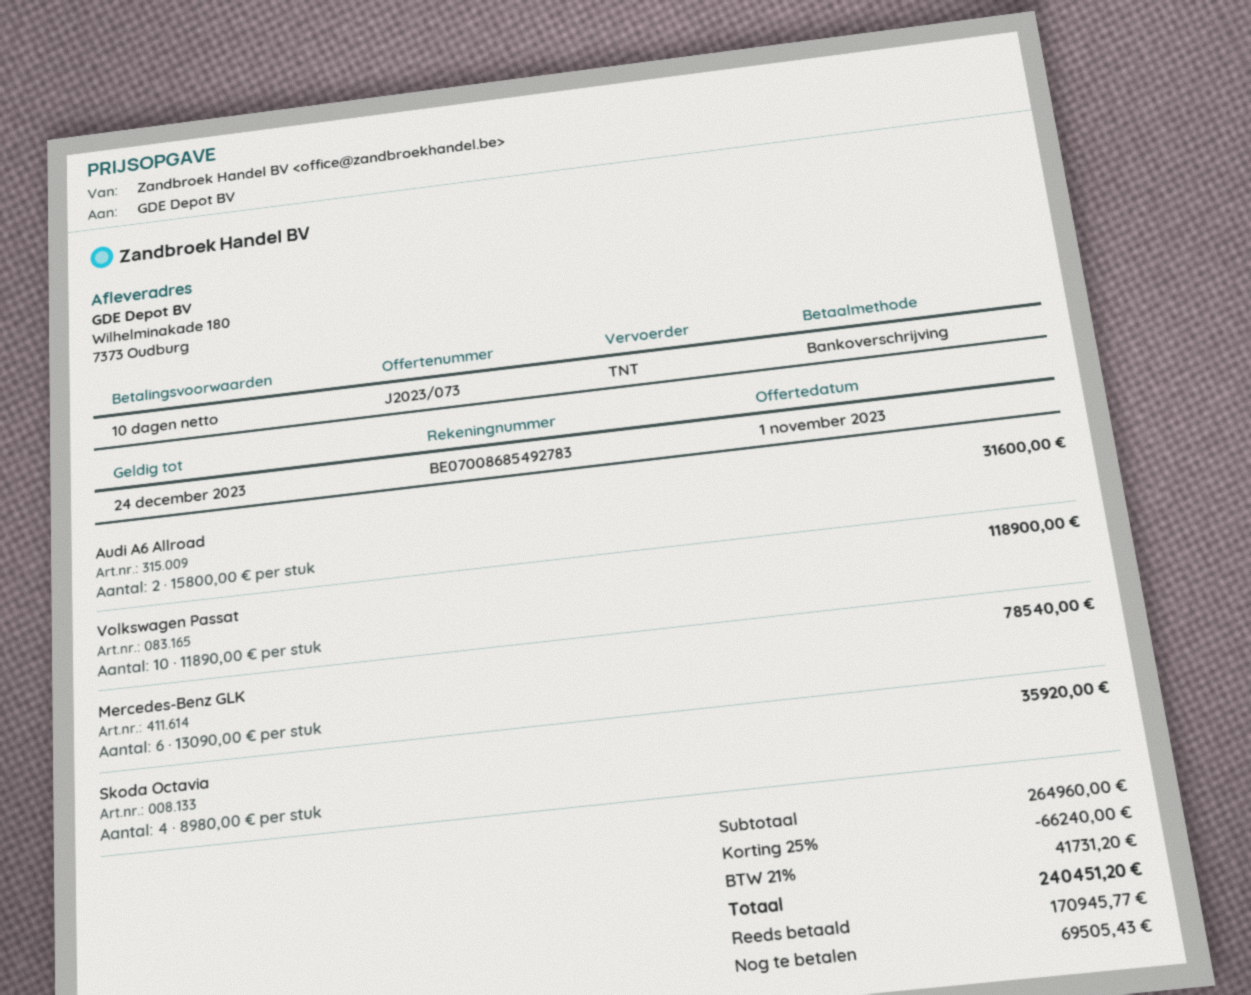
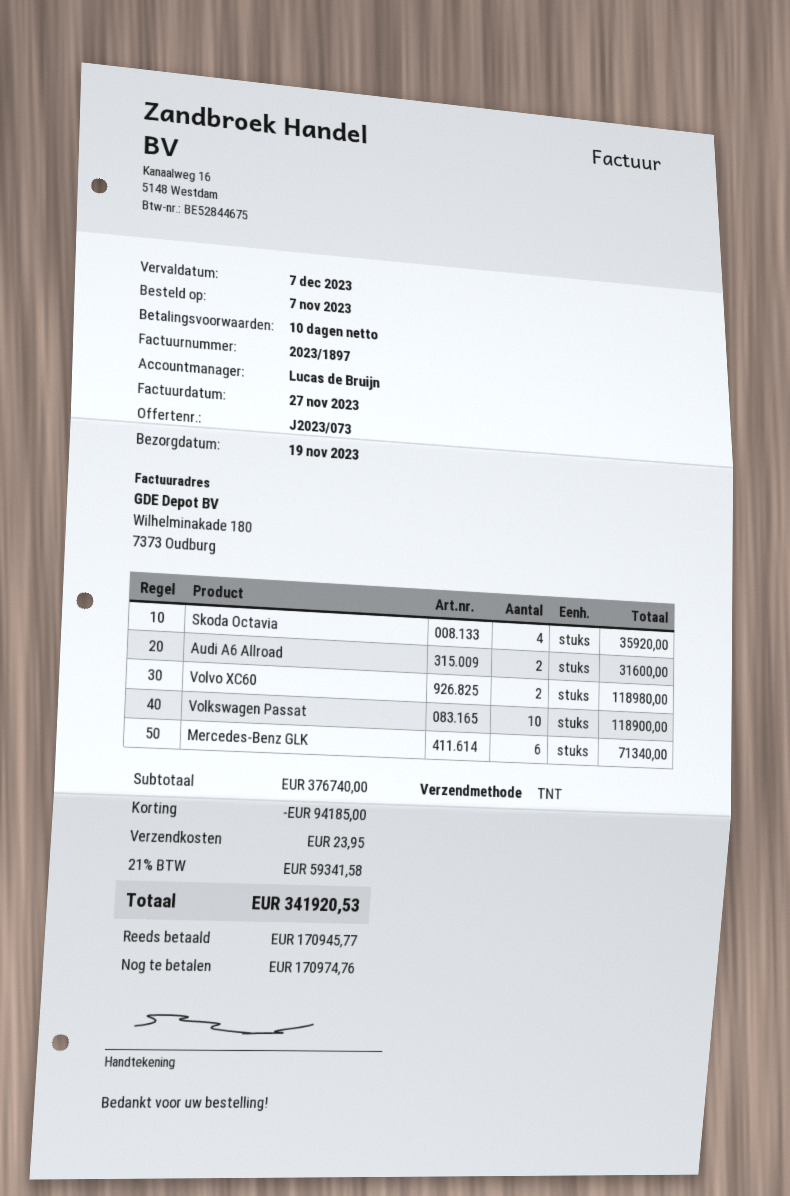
Mercedes-Benz GLK: 6 for 78540.00 -> 6 for 71340.00
Volvo XC60: none -> 2 for 118980.00
subtotal: 264960.00 -> 376740.00
discount: 66240.00 -> 94185.00
shipping: none -> 23.95
tax: 21% = 41731.20 -> 21% = 59341.58
total: 240451.20 -> 341920.53
balance: 69505.43 -> 170974.76

